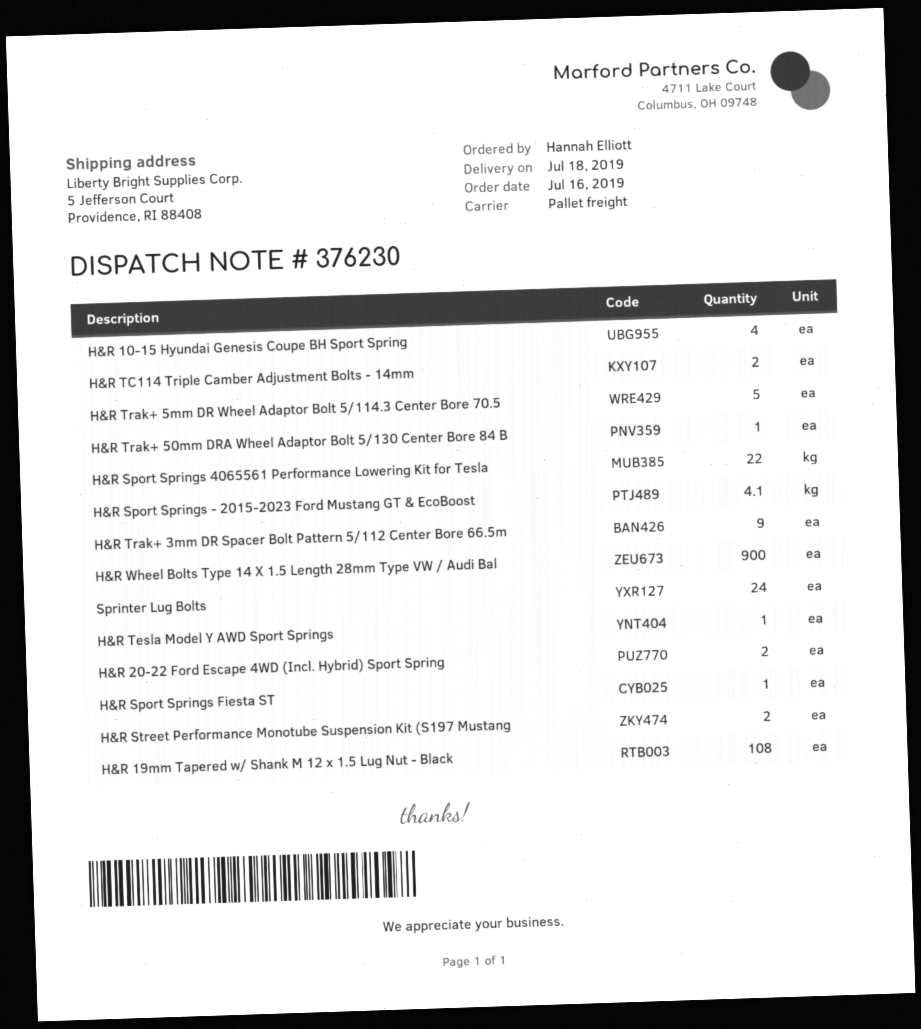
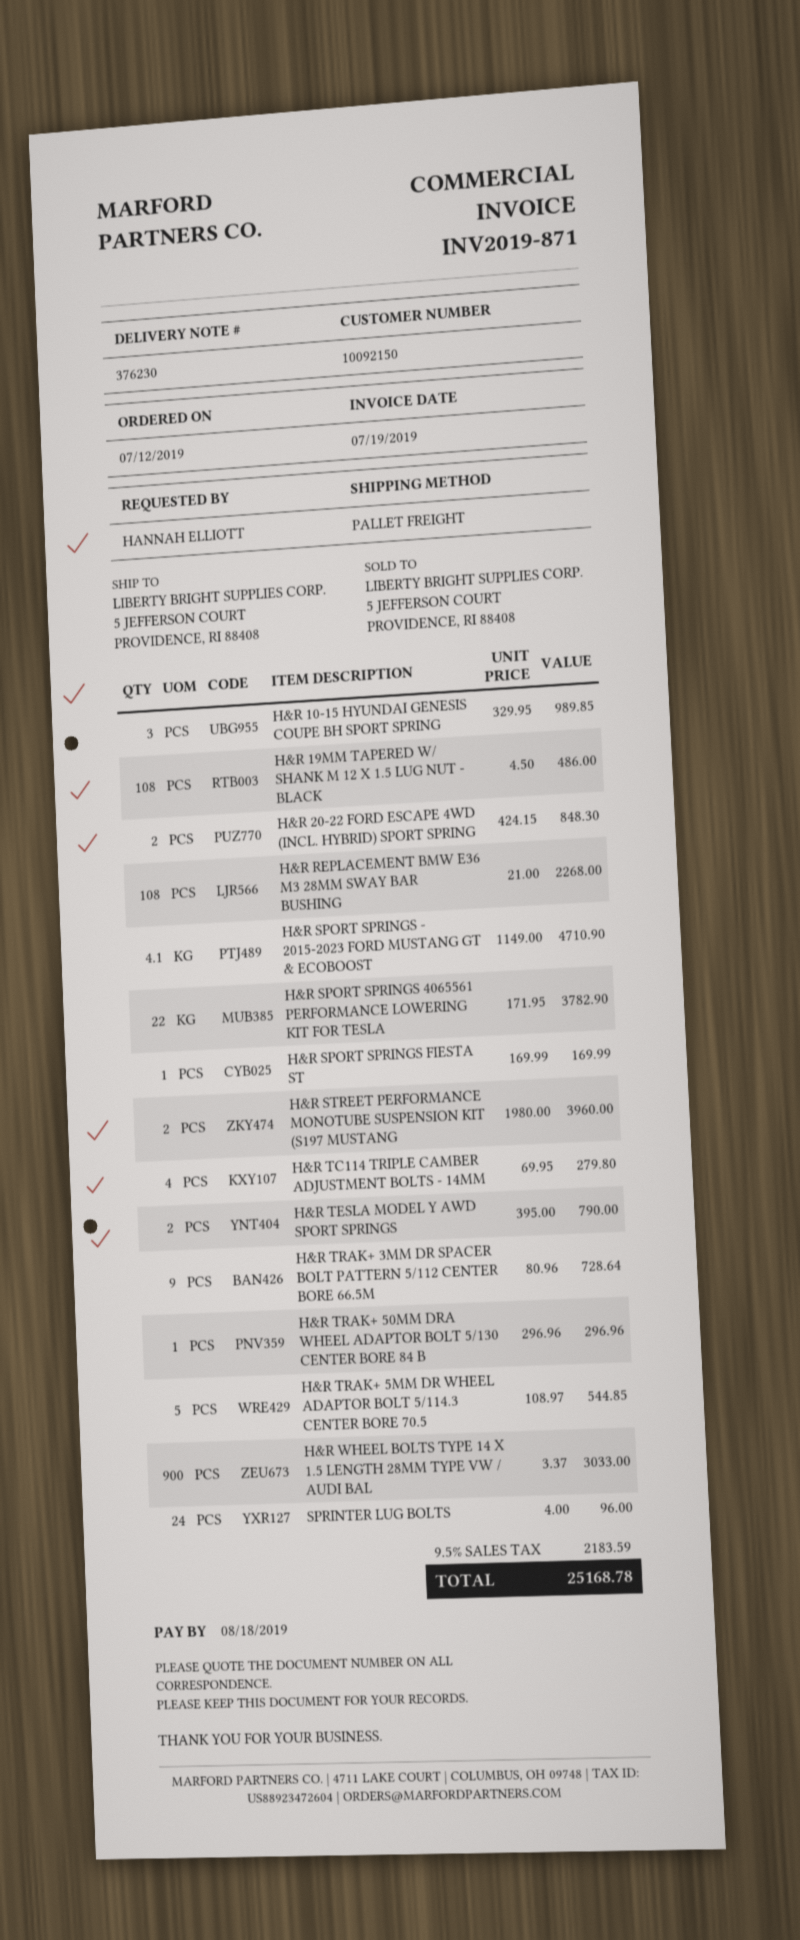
order date: 2019-07-16 -> 2019-07-12
H&R 10-15 Hyundai Genesis Coupe BH Sport Spring: 4 -> 3
H&R TC114 Triple Camber Adjustment Bolts - 14mm: 2 -> 4
H&R Tesla Model Y AWD Sport Springs: 1 -> 2
H&R REPLACEMENT BMW E36 M3 28MM SWAY BAR BUSHING: none -> 108

